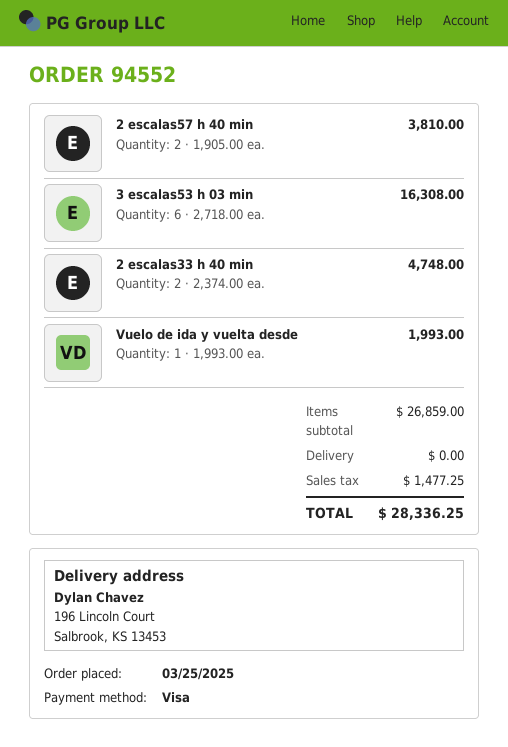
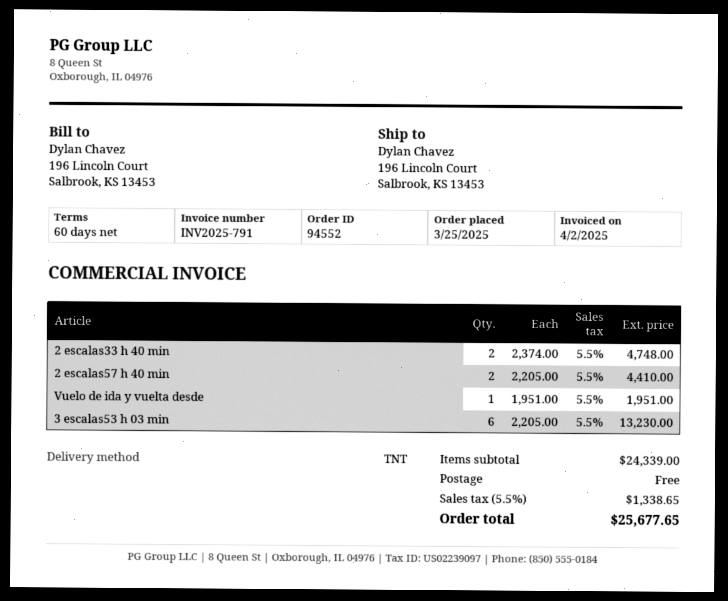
2 escalas57 h 40 min: 2 x 1905.00 = 3810.00 -> 2 x 2205.00 = 4410.00
3 escalas53 h 03 min: 6 x 2718.00 = 16308.00 -> 6 x 2205.00 = 13230.00
Vuelo de ida y vuelta desde: 1 x 1993.00 = 1993.00 -> 1 x 1951.00 = 1951.00
subtotal: 26859.00 -> 24339.00
tax: 1477.25 -> 1338.65
total: 28336.25 -> 25677.65

